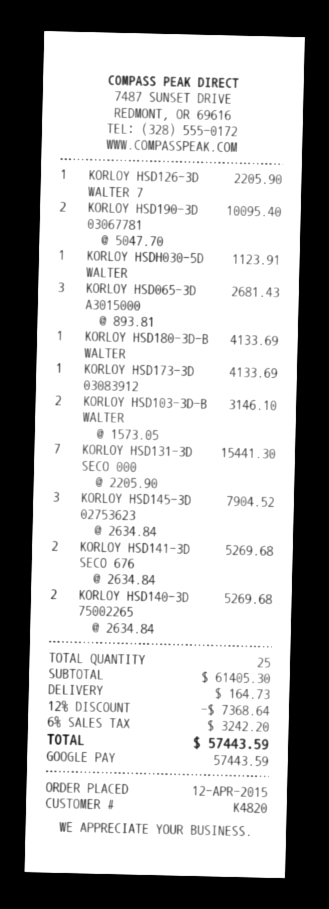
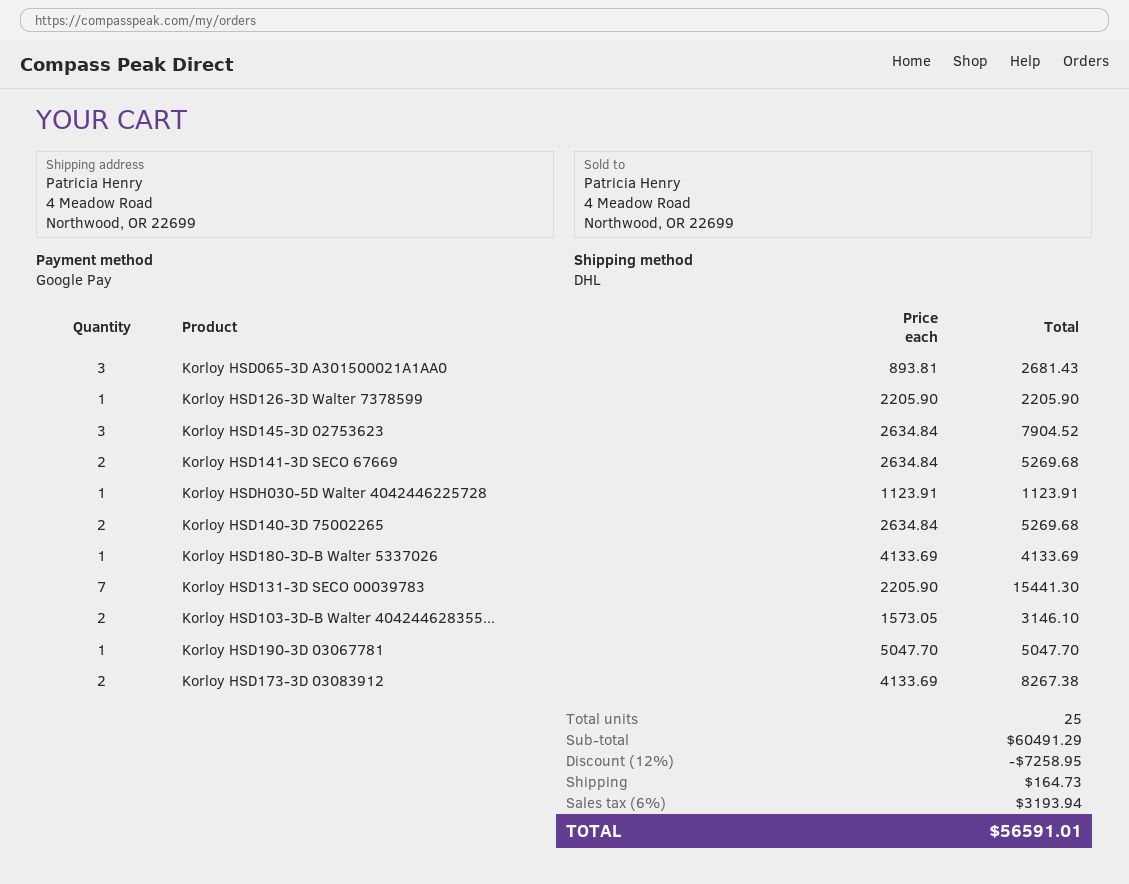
KORLOY HSD190-3D 03067781: 2 x 5047.70 = 10095.40 -> 1 x 5047.70 = 5047.70
KORLOY HSD173-3D 03083912: 1 x 4133.69 = 4133.69 -> 2 x 4133.69 = 8267.38
subtotal: 61405.30 -> 60491.29
discount: 12% = 7368.64 -> 12% = 7258.95
tax: 6% = 3242.20 -> 6% = 3193.94
total: 57443.59 -> 56591.01

